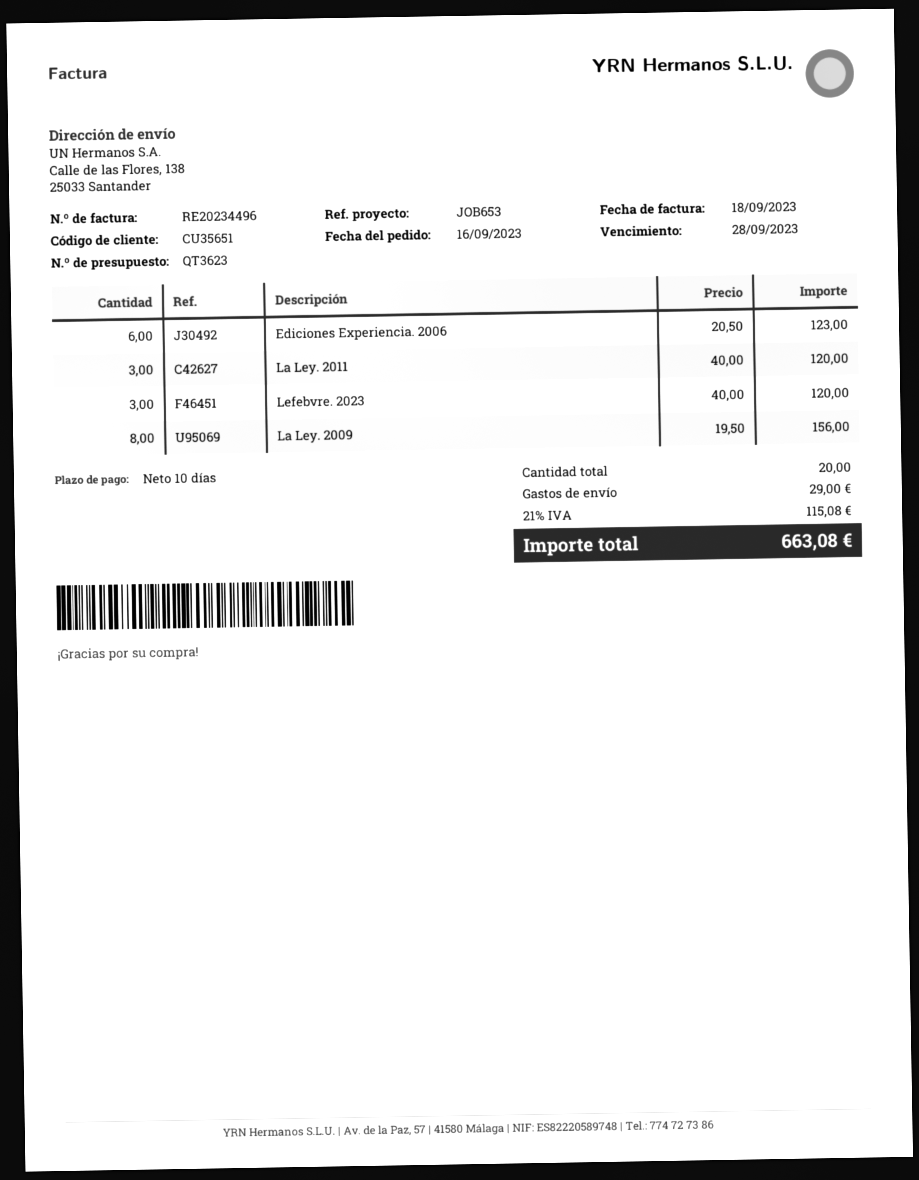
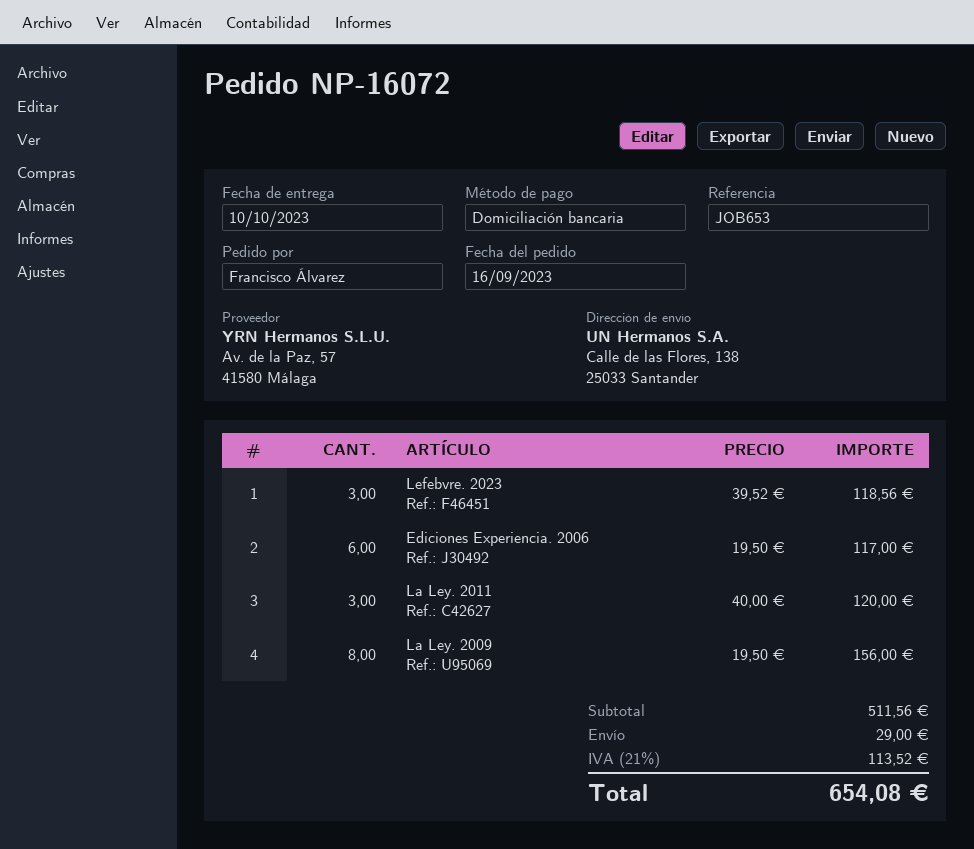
Ediciones Experiencia. 2006: 6 x 20.50 = 123.00 -> 6 x 19.50 = 117.00
Lefebvre. 2023: 3 x 40.00 = 120.00 -> 3 x 39.52 = 118.56
tax: 21% = 115.08 -> 21% = 113.52
total: 663.08 -> 654.08

